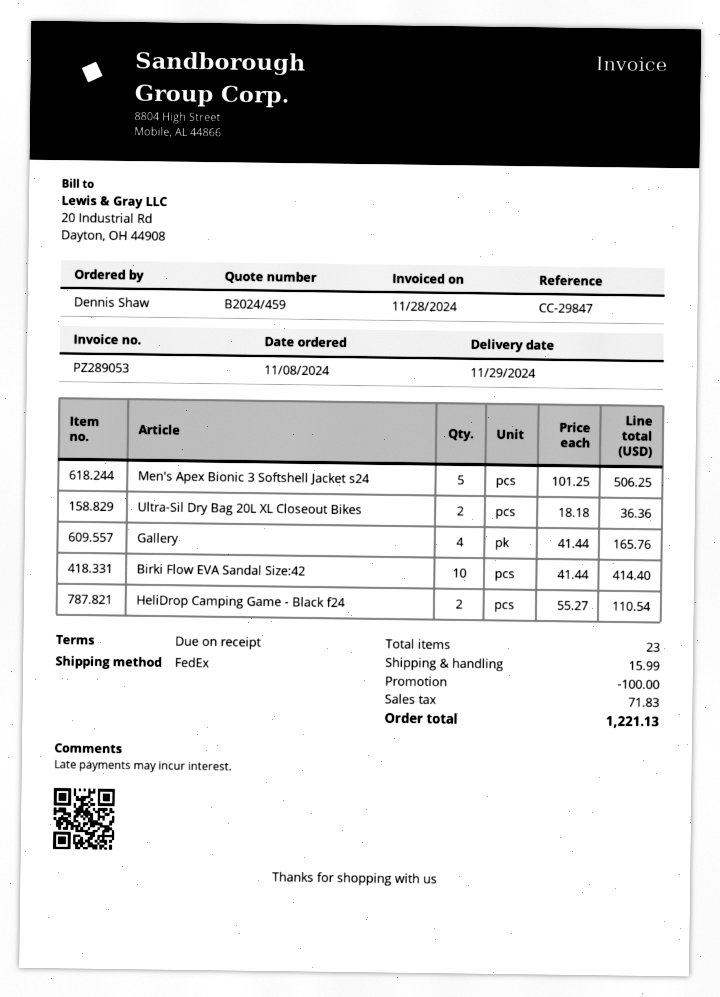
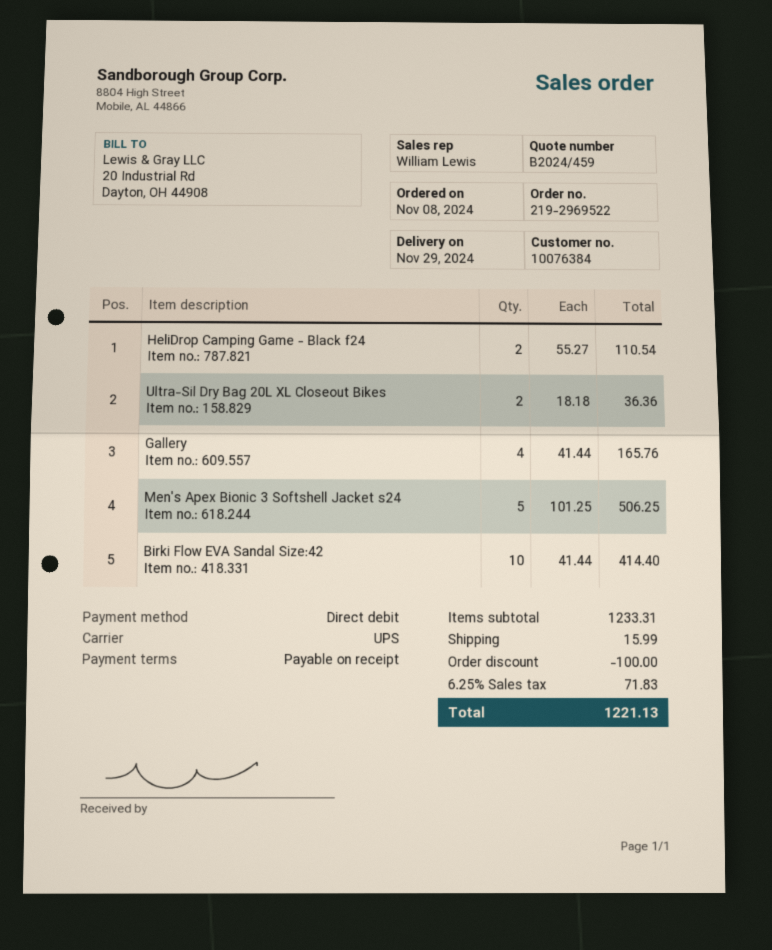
shipping method: FedEx -> UPS

